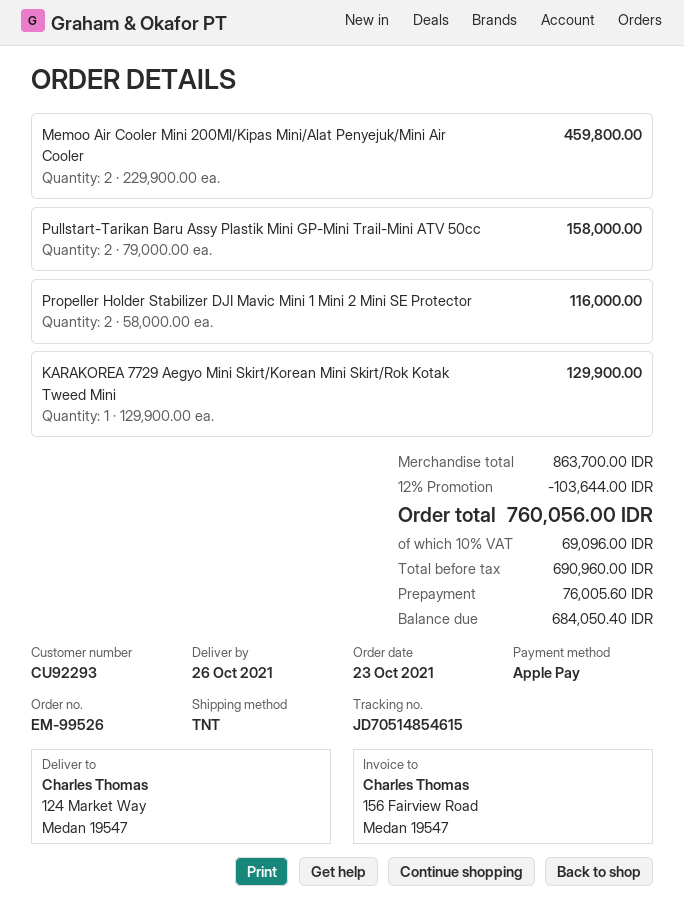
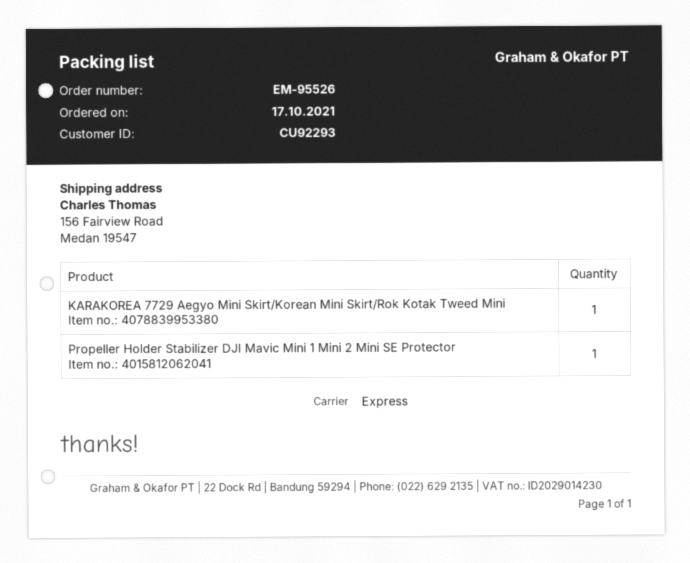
order number: EM-99526 -> EM-95526
order date: 2021-10-23 -> 2021-10-17
shipping method: TNT -> express
ship to: 124 Market Way, Medan 19547 -> 156 Fairview Road, Medan 19547
Memoo Air Cooler Mini 200Ml/Kipas Mini/Alat Penyejuk/Mini Air Cooler: 2 -> none
Pullstart-Tarikan Baru Assy Plastik Mini GP-Mini Trail-Mini ATV 50cc: 2 -> none
Propeller Holder Stabilizer DJI Mavic Mini 1 Mini 2 Mini SE Protector: 2 -> 1

